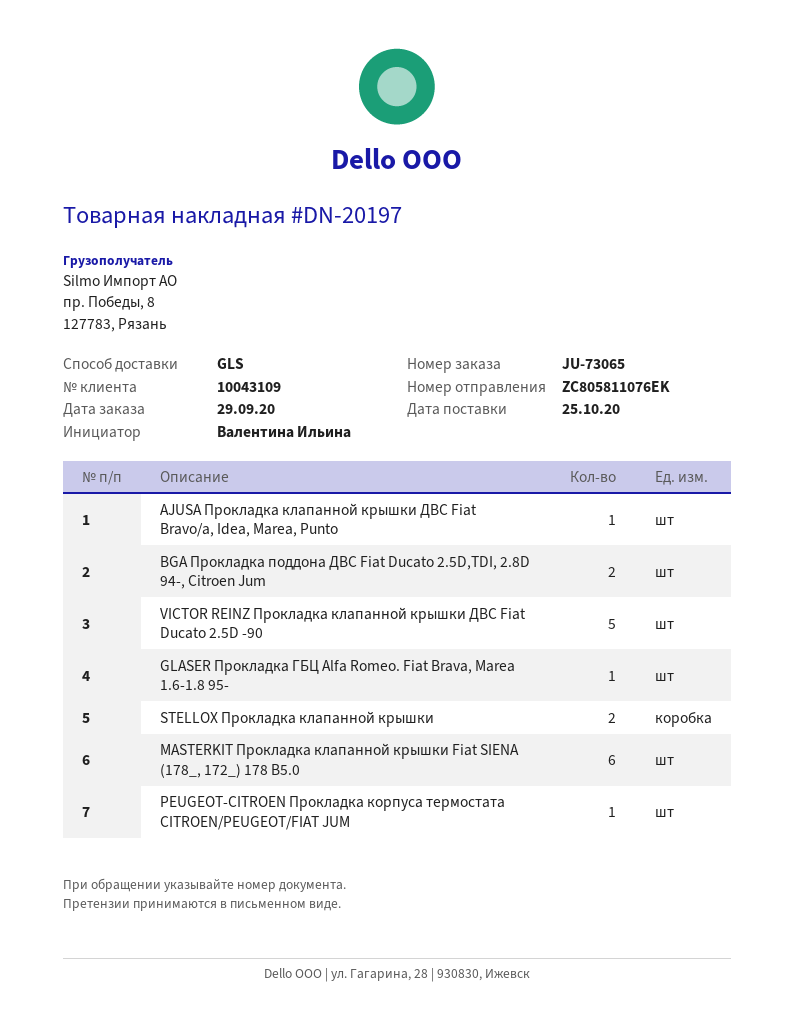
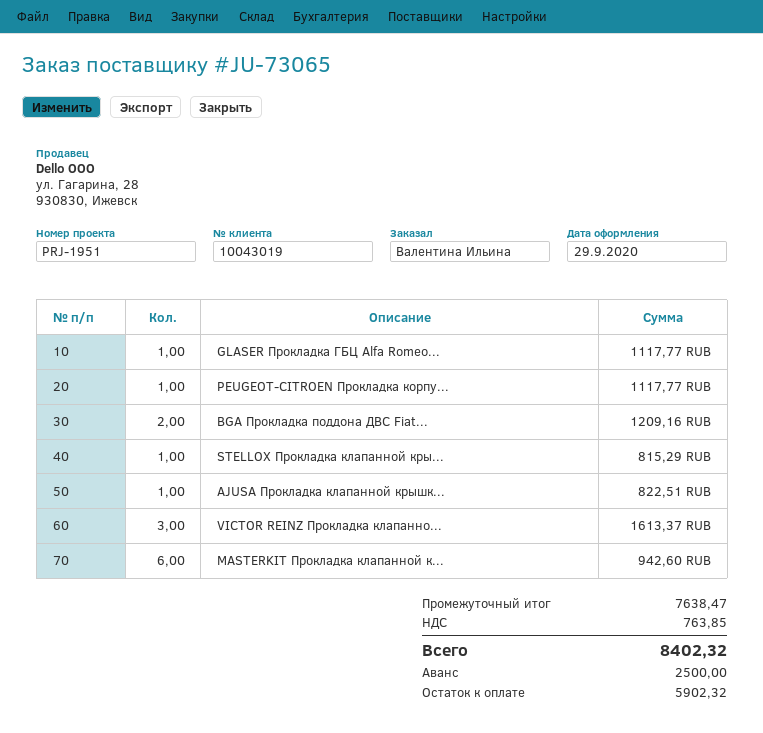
customer number: 10043109 -> 10043019
VICTOR REINZ Прокладка клапанной крышки ДВС Fiat Ducato 2.5D -90: 5 -> 3
STELLOX Прокладка клапанной крышки: 2 -> 1

